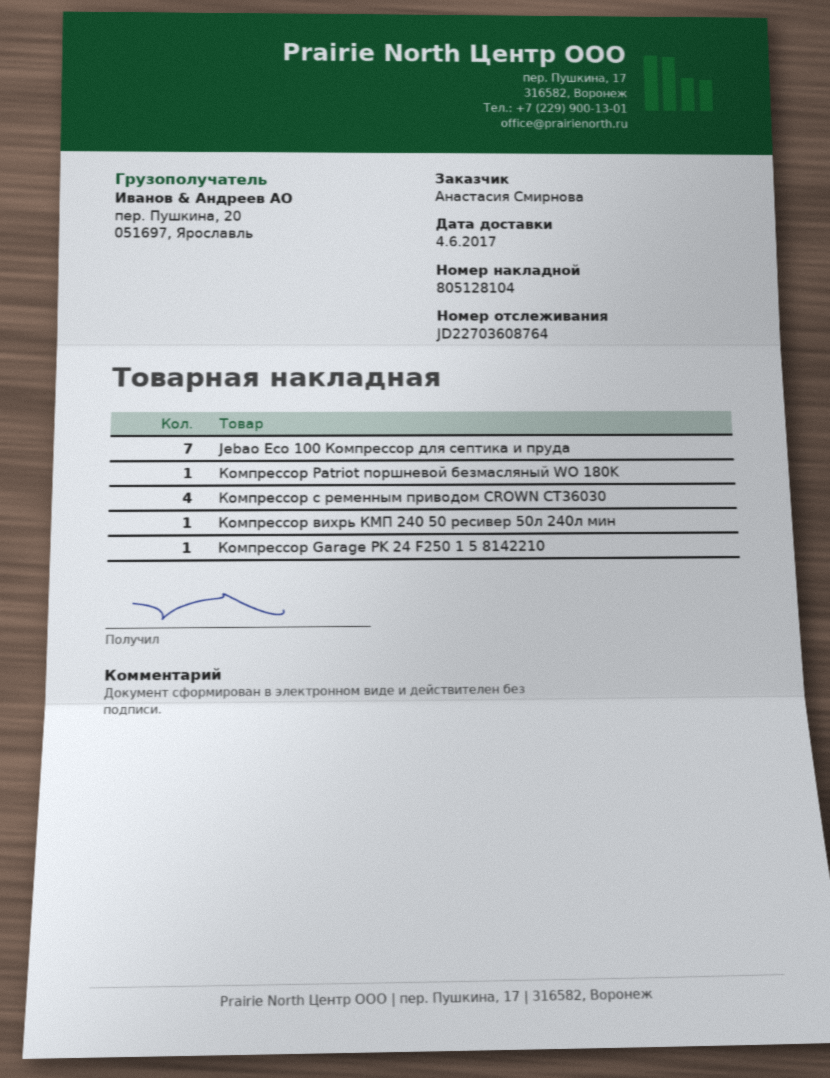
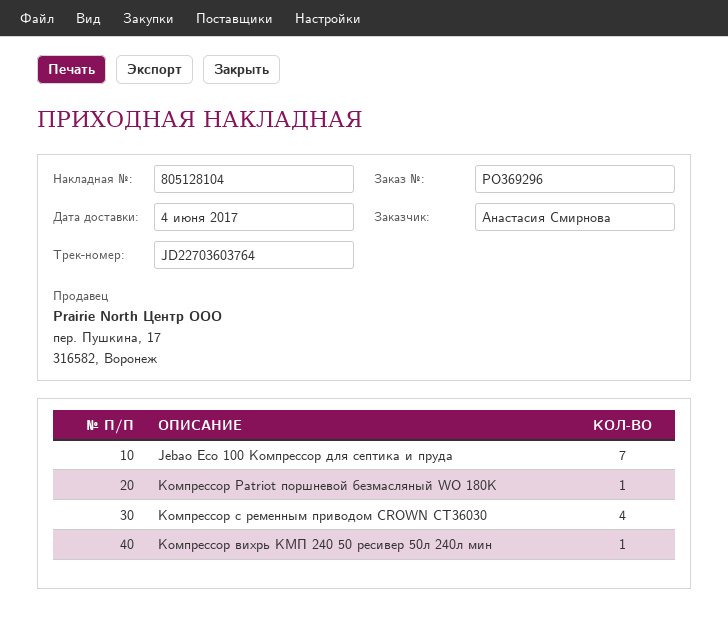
tracking number: JD22703608764 -> JD22703603764
Компрессор Garage PK 24 F250 1 5 8142210: 1 -> none

